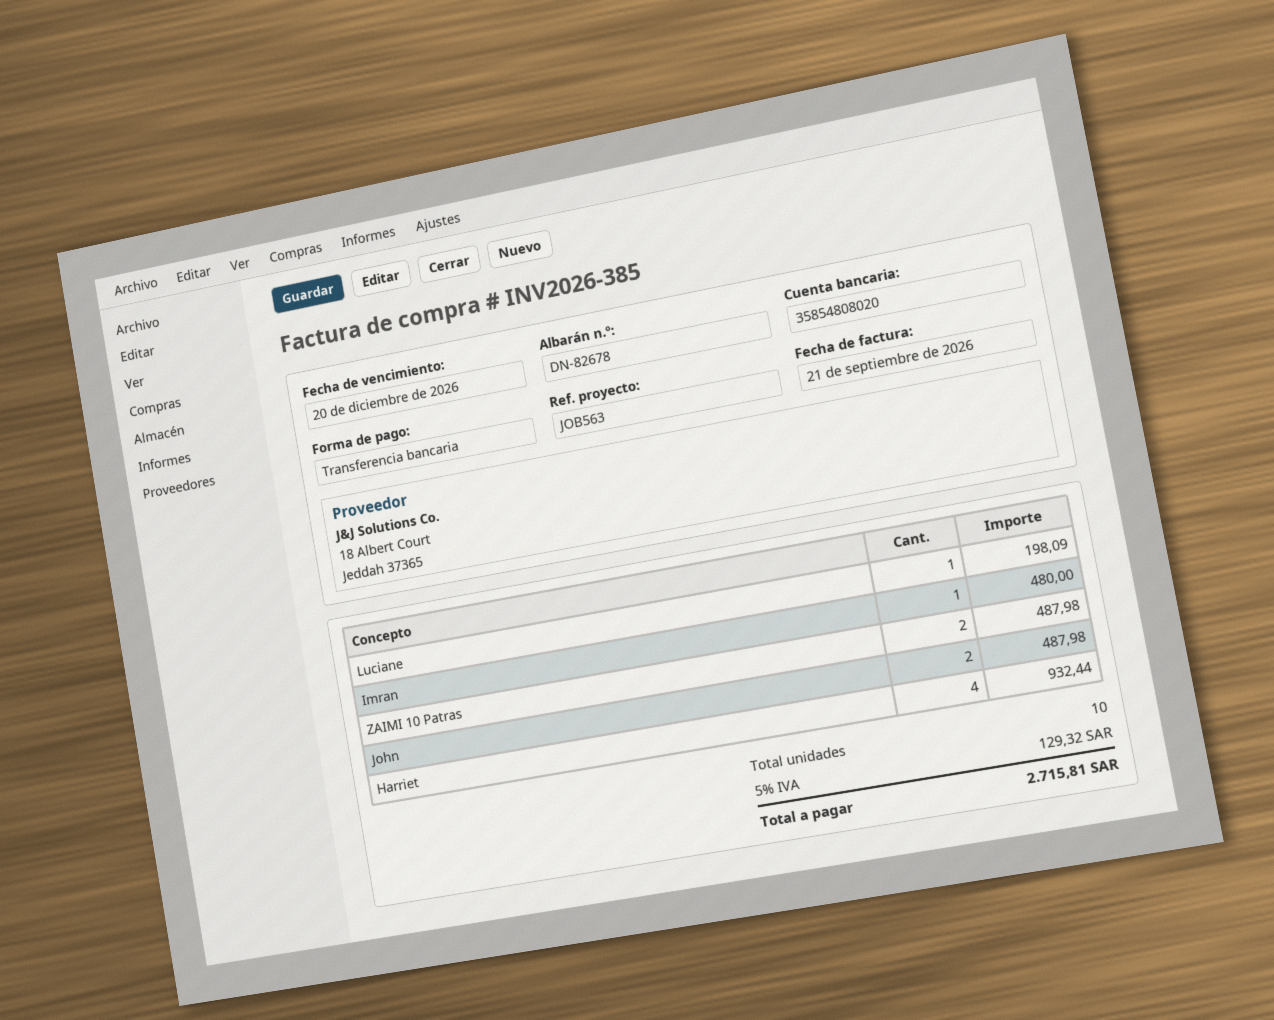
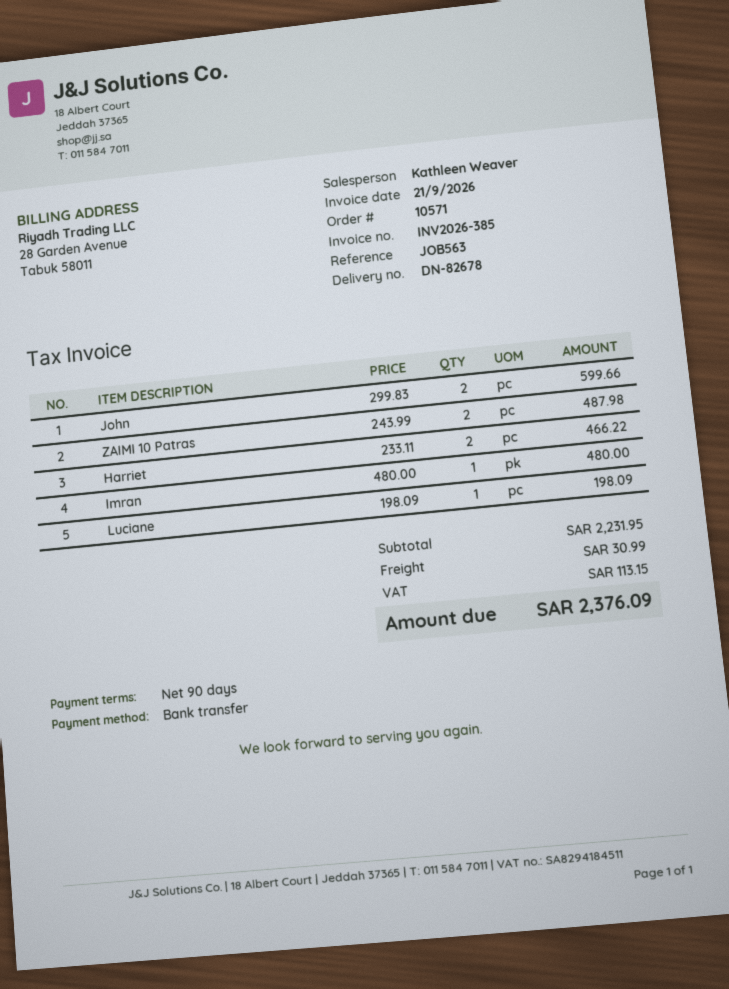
John: 2 for 487.98 -> 2 for 599.66
Harriet: 4 for 932.44 -> 2 for 466.22
shipping: none -> 30.99
tax: 129.32 -> 113.15
total: 2715.81 -> 2376.09

